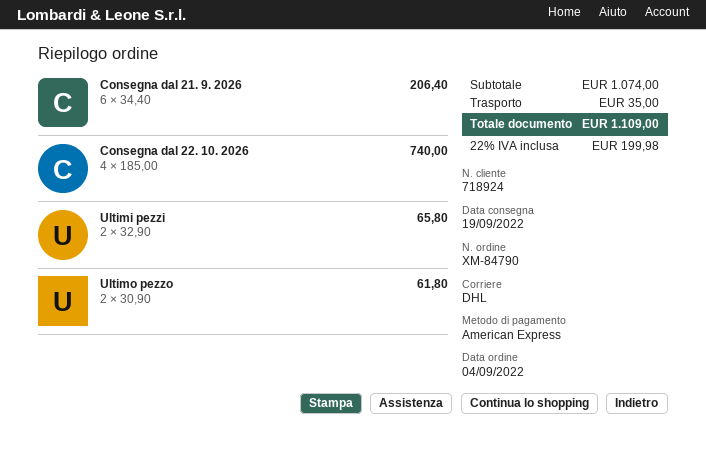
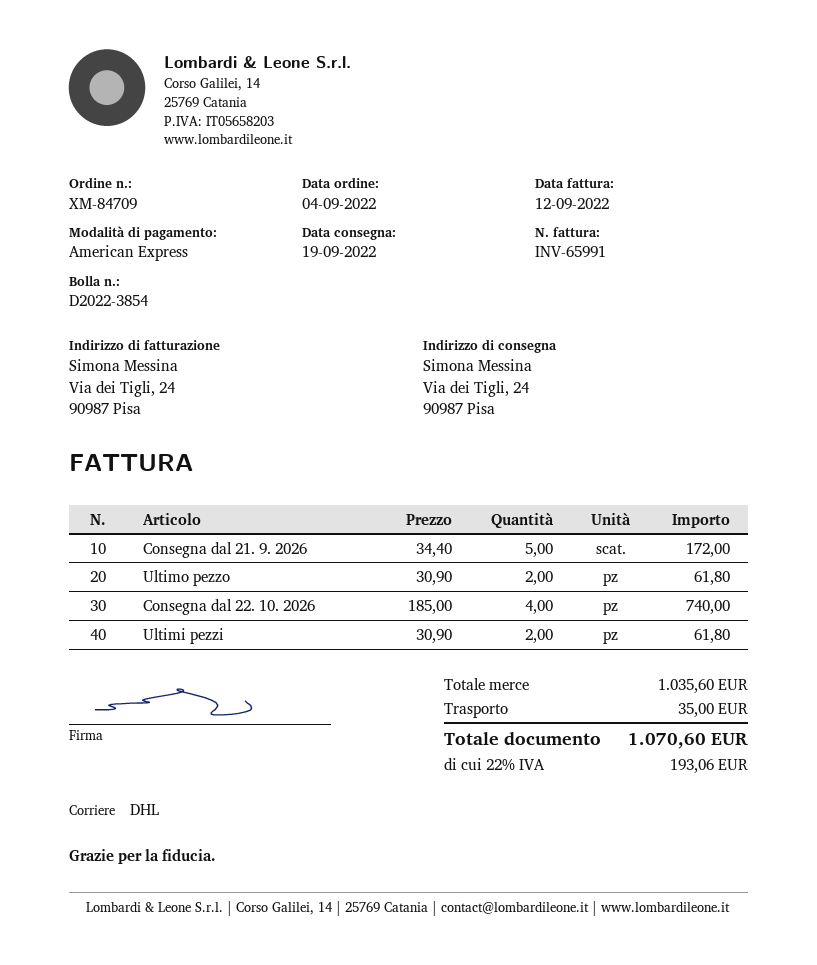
order number: XM-84790 -> XM-84709
Consegna dal 21. 9. 2026: 6 x 34.40 = 206.40 -> 5 x 34.40 = 172.00
Ultimi pezzi: 2 x 32.90 = 65.80 -> 2 x 30.90 = 61.80
subtotal: 1074.00 -> 1035.60
tax: 22% = 199.98 -> 22% = 193.06
total: 1109.00 -> 1070.60

